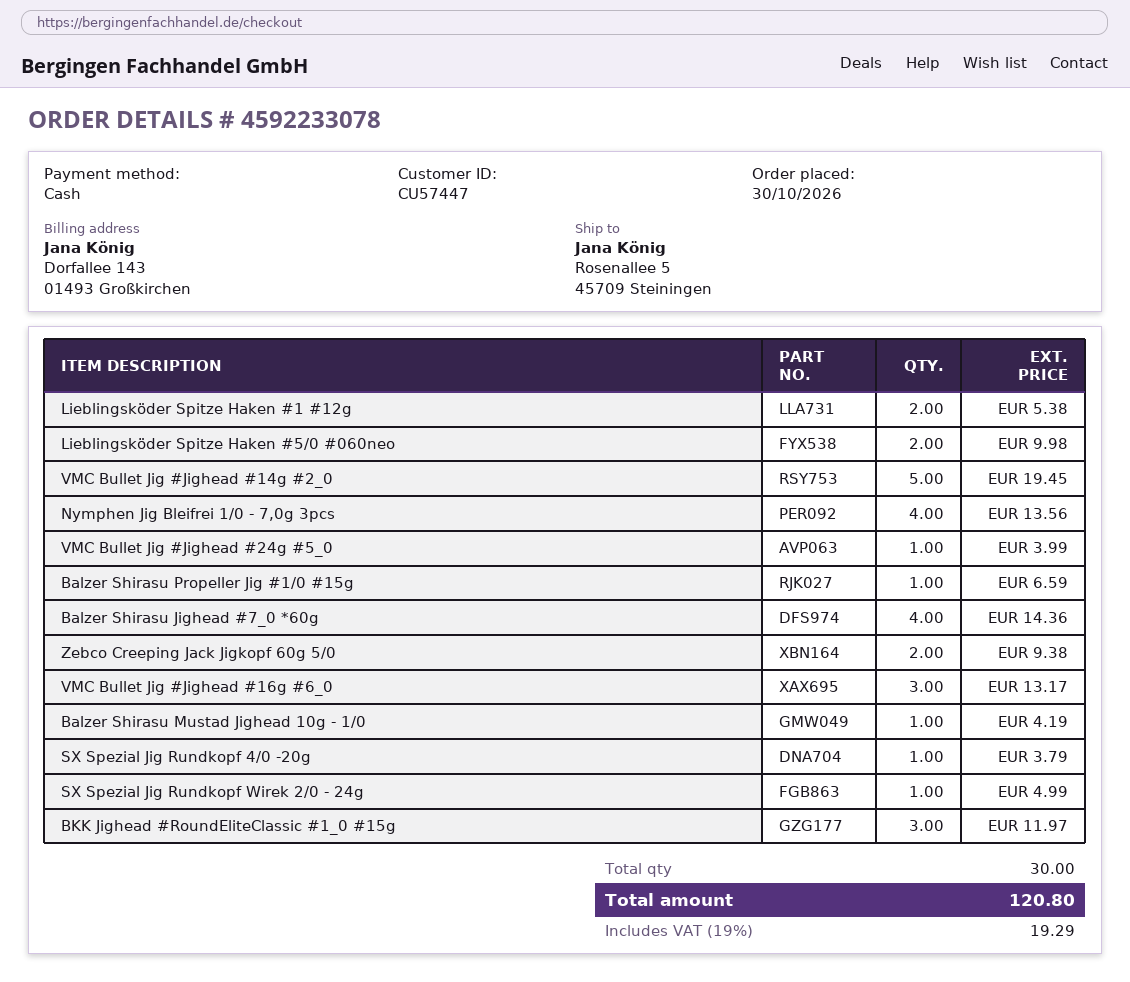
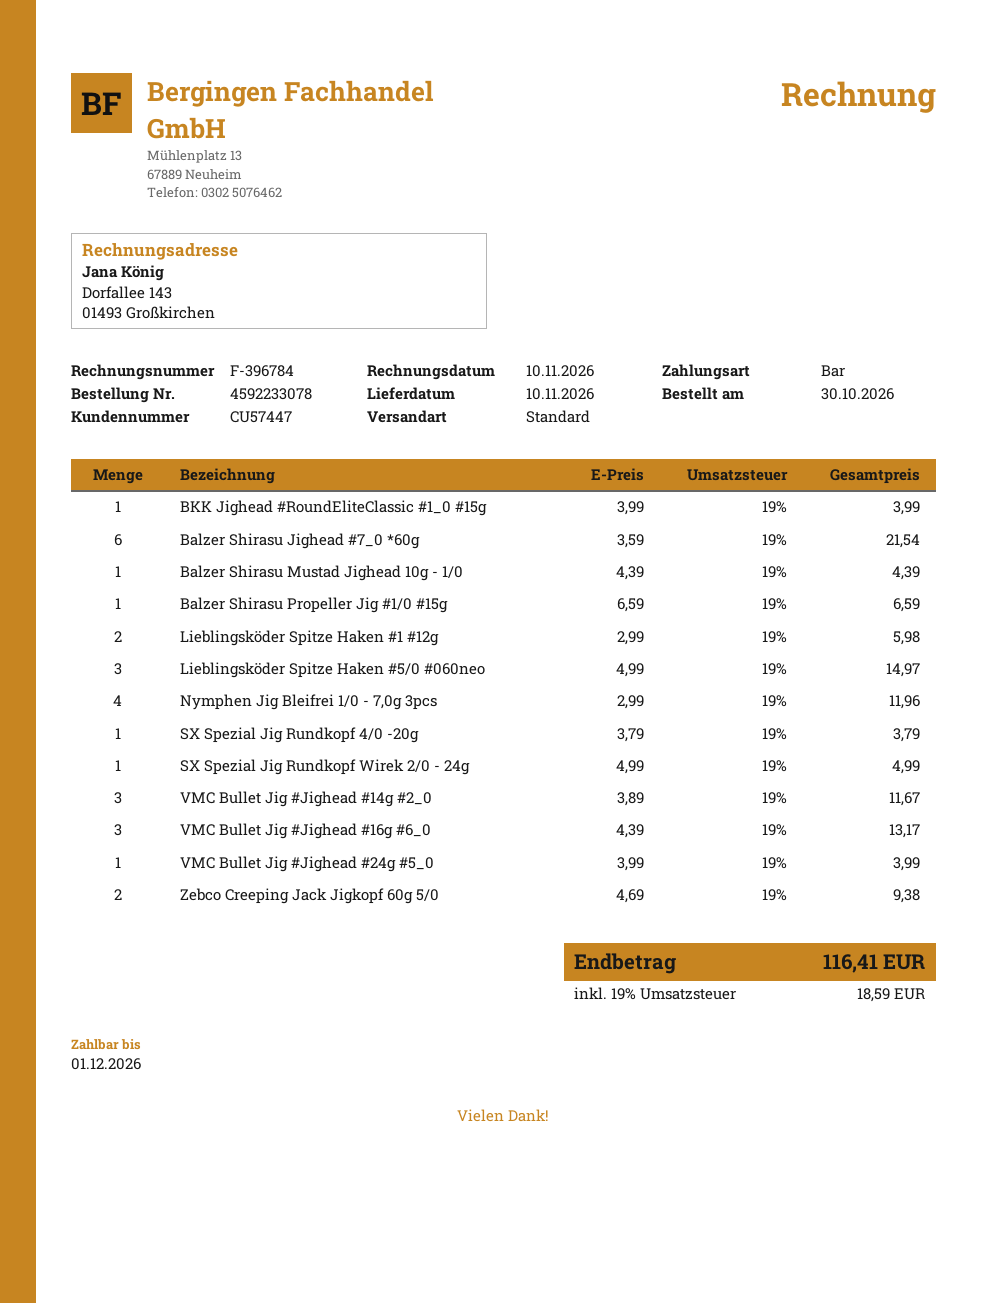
Lieblingsköder Spitze Haken #1 #12g: 2 for 5.38 -> 2 for 5.98
Lieblingsköder Spitze Haken #5/0 #060neo: 2 for 9.98 -> 3 for 14.97
VMC Bullet Jig #Jighead #14g #2_0: 5 for 19.45 -> 3 for 11.67
Nymphen Jig Bleifrei 1/0 - 7,0g 3pcs: 4 for 13.56 -> 4 for 11.96
Balzer Shirasu Jighead #7_0 *60g: 4 for 14.36 -> 6 for 21.54
Balzer Shirasu Mustad Jighead 10g - 1/0: 1 for 4.19 -> 1 for 4.39
BKK Jighead #RoundEliteClassic #1_0 #15g: 3 for 11.97 -> 1 for 3.99
tax: 19% = 19.29 -> 19% = 18.59
total: 120.80 -> 116.41

